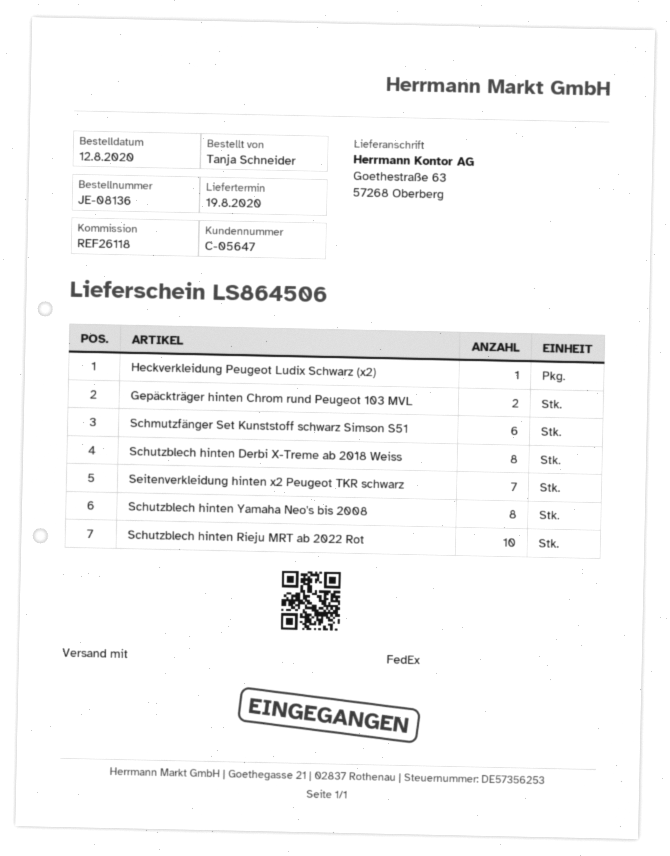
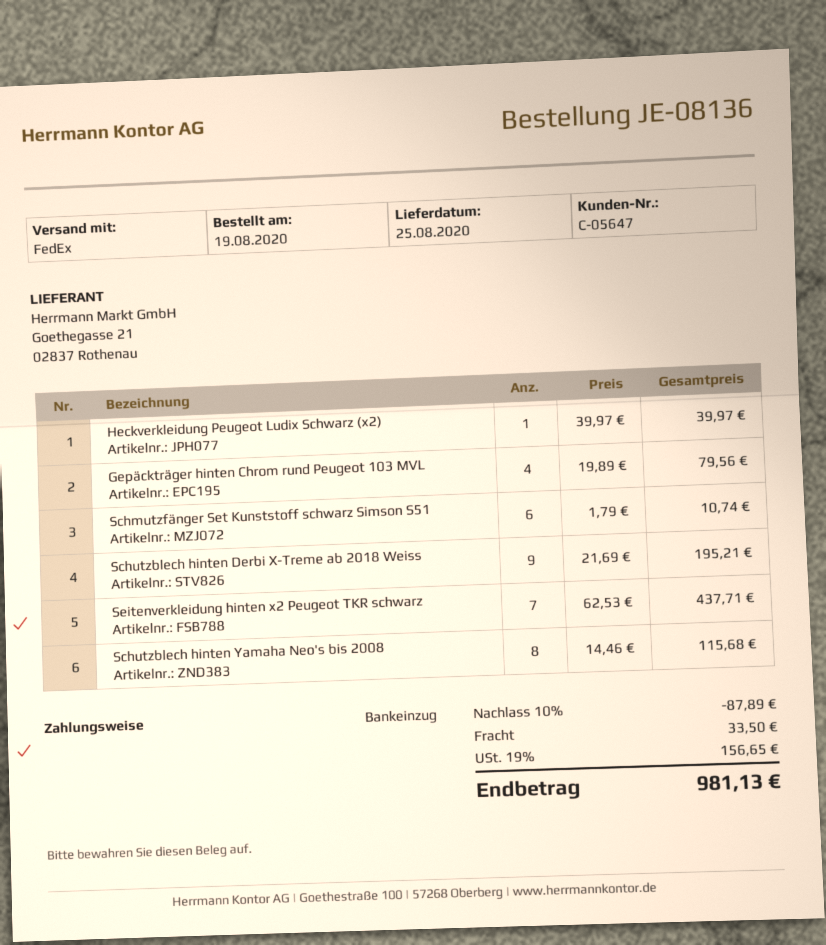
order date: 2020-08-12 -> 2020-08-19
delivery date: 2020-08-19 -> 2020-08-25
Gepäckträger hinten Chrom rund Peugeot 103 MVL: 2 -> 4
Schutzblech hinten Derbi X-Treme ab 2018 Weiss: 8 -> 9
Schutzblech hinten Rieju MRT ab 2022 Rot: 10 -> none

